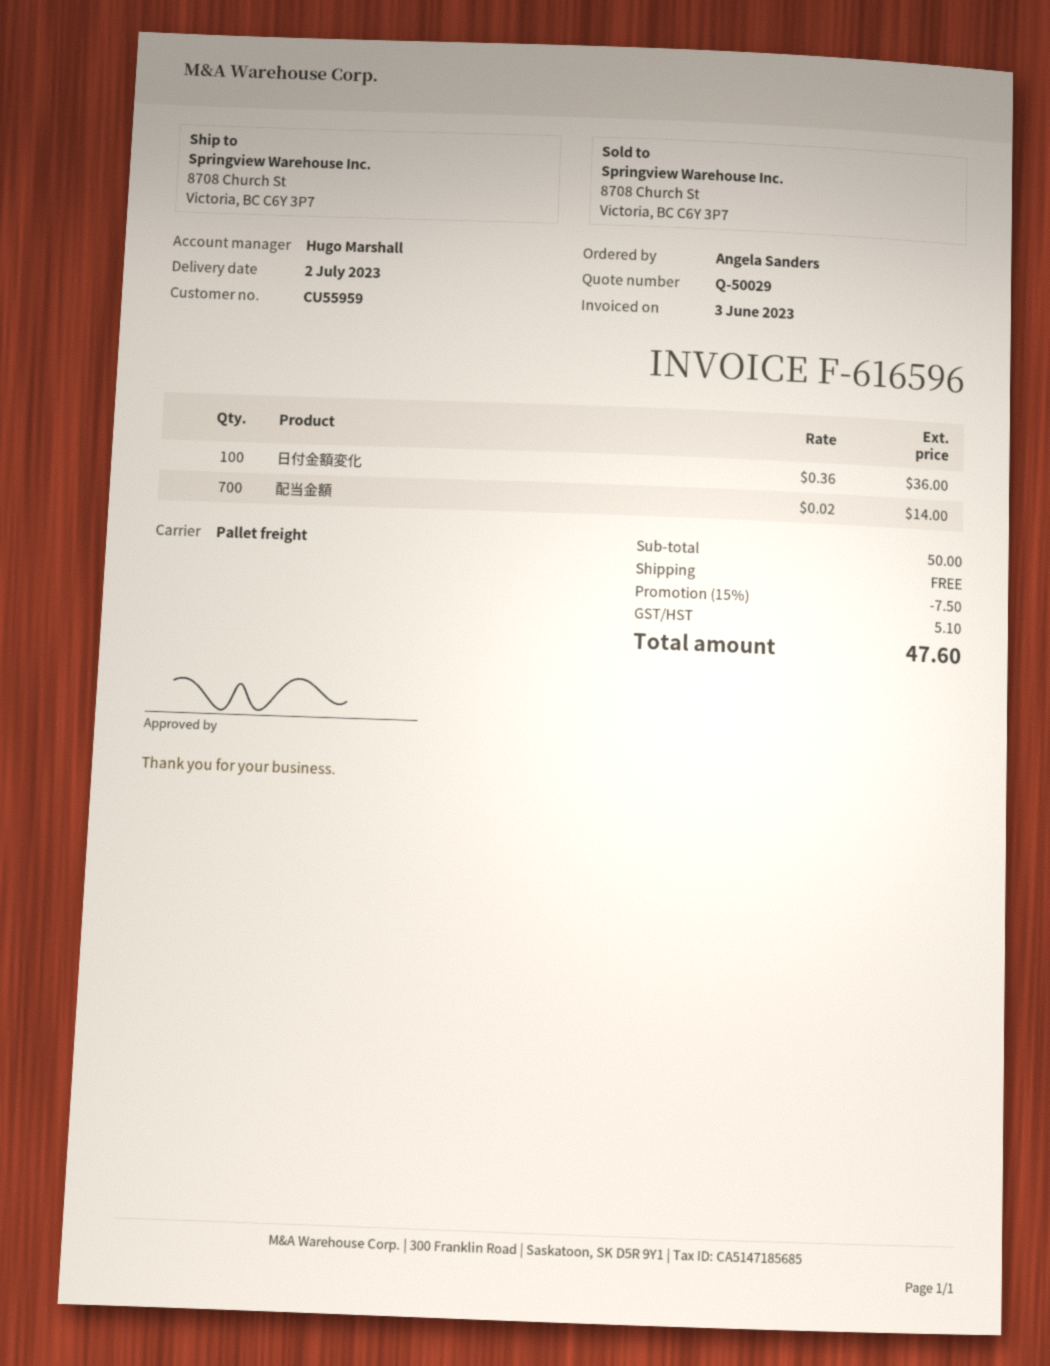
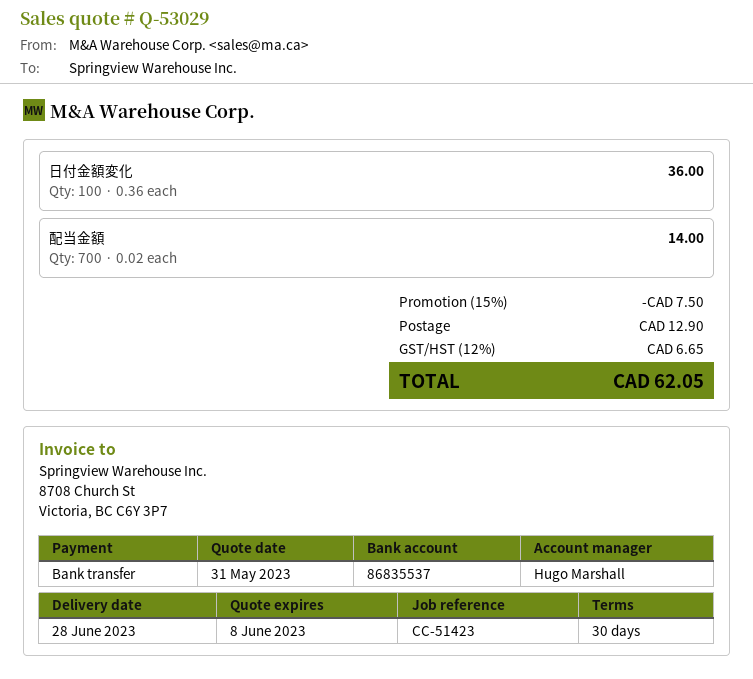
quote number: Q-50029 -> Q-53029
delivery date: 2023-07-02 -> 2023-06-28
shipping: 0.00 -> 12.90
tax: 5.10 -> 6.65
total: 47.60 -> 62.05

